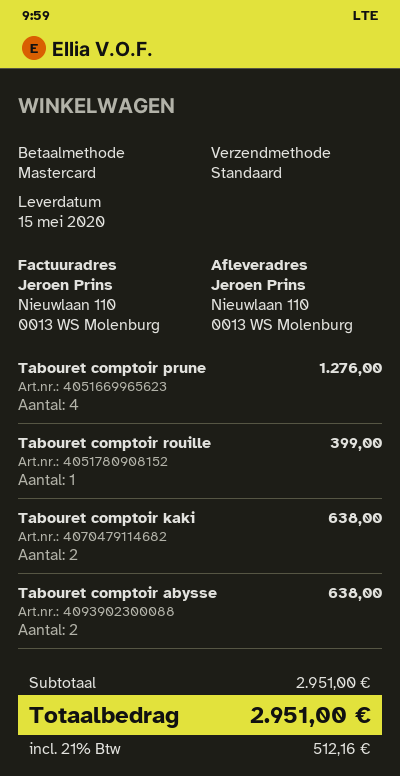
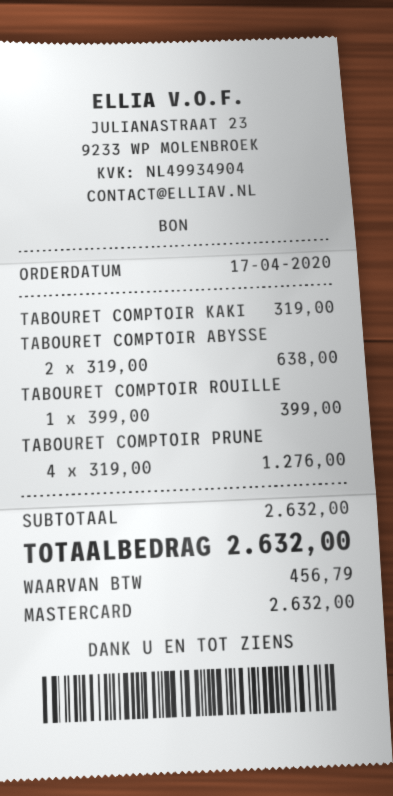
Tabouret comptoir kaki: 2 for 638.00 -> 1 for 319.00
subtotal: 2951.00 -> 2632.00
tax: 512.16 -> 456.79
total: 2951.00 -> 2632.00

